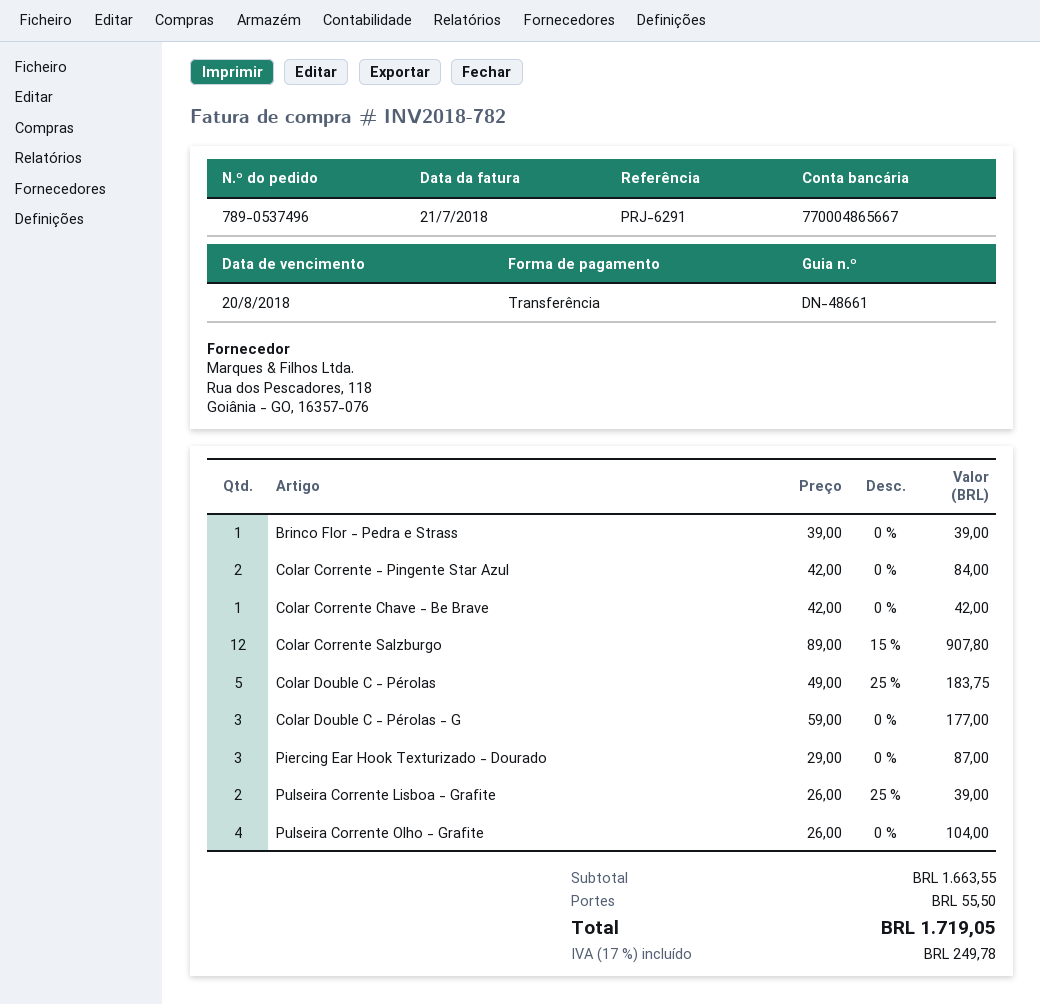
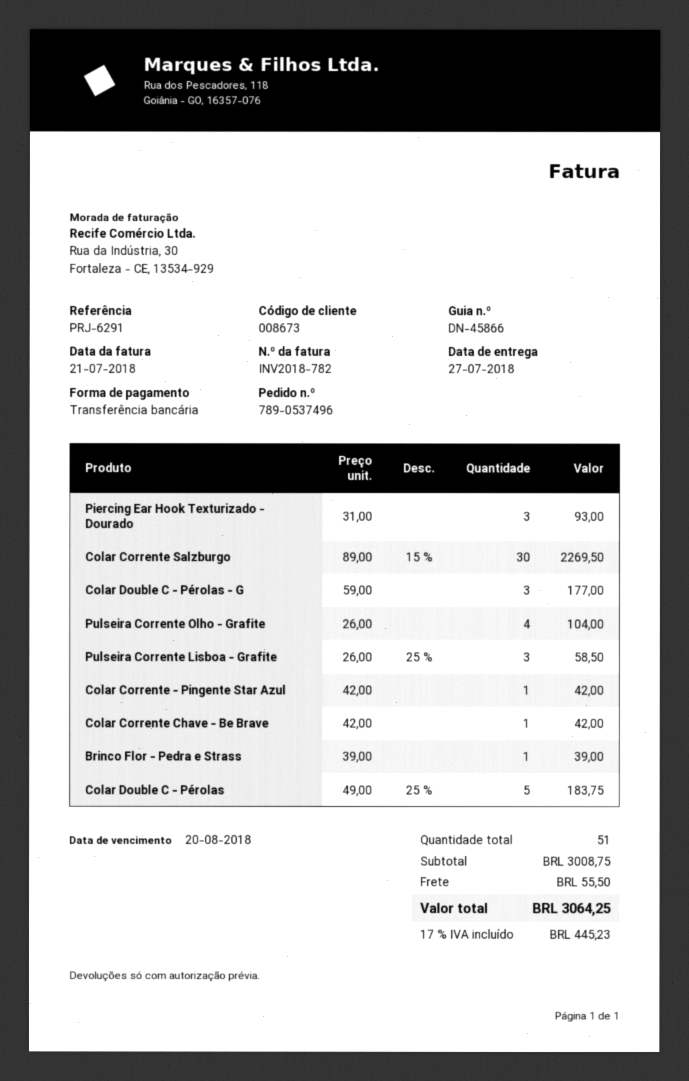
delivery note number: DN-48661 -> DN-45866
Colar Corrente - Pingente Star Azul: 2 x 42.00 = 84.00 -> 1 x 42.00 = 42.00
Colar Corrente Salzburgo: 12 x 89.00 - 15% = 907.80 -> 30 x 89.00 - 15% = 2269.50
Piercing Ear Hook Texturizado - Dourado: 3 x 29.00 = 87.00 -> 3 x 31.00 = 93.00
Pulseira Corrente Lisboa - Grafite: 2 x 26.00 - 25% = 39.00 -> 3 x 26.00 - 25% = 58.50
subtotal: 1663.55 -> 3008.75
tax: 17% = 249.78 -> 17% = 445.23
total: 1719.05 -> 3064.25

